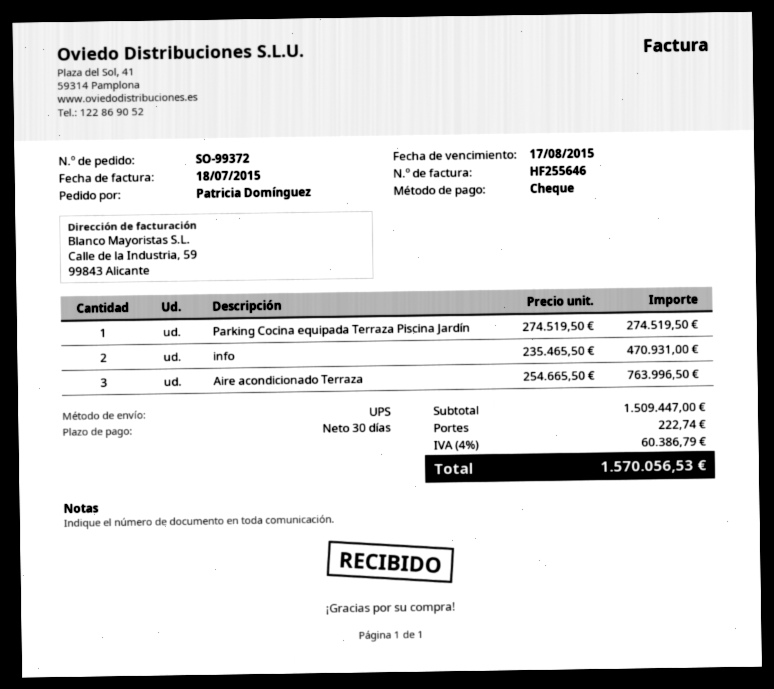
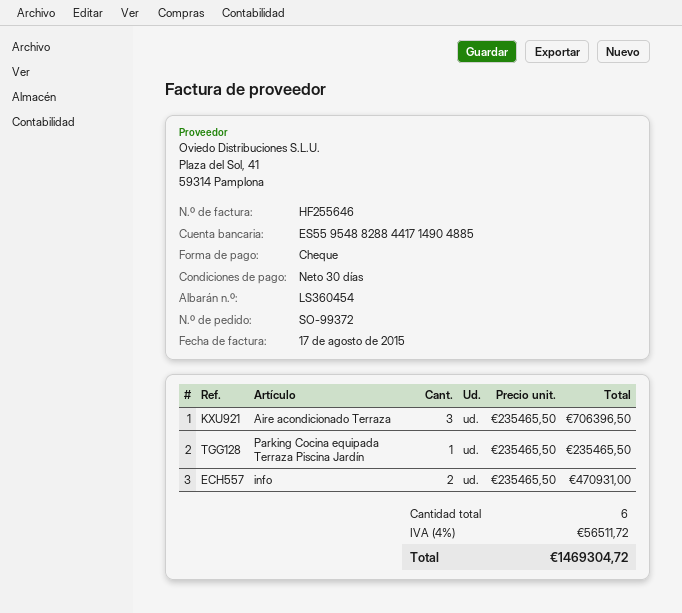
invoice date: 2015-07-18 -> 2015-08-17
Parking Cocina equipada Terraza Piscina Jardín: 1 x 274519.50 = 274519.50 -> 1 x 235465.50 = 235465.50
Aire acondicionado Terraza: 3 x 254665.50 = 763996.50 -> 3 x 235465.50 = 706396.50
shipping: 222.74 -> none
tax: 4% = 60386.79 -> 4% = 56511.72
total: 1570056.53 -> 1469304.72

